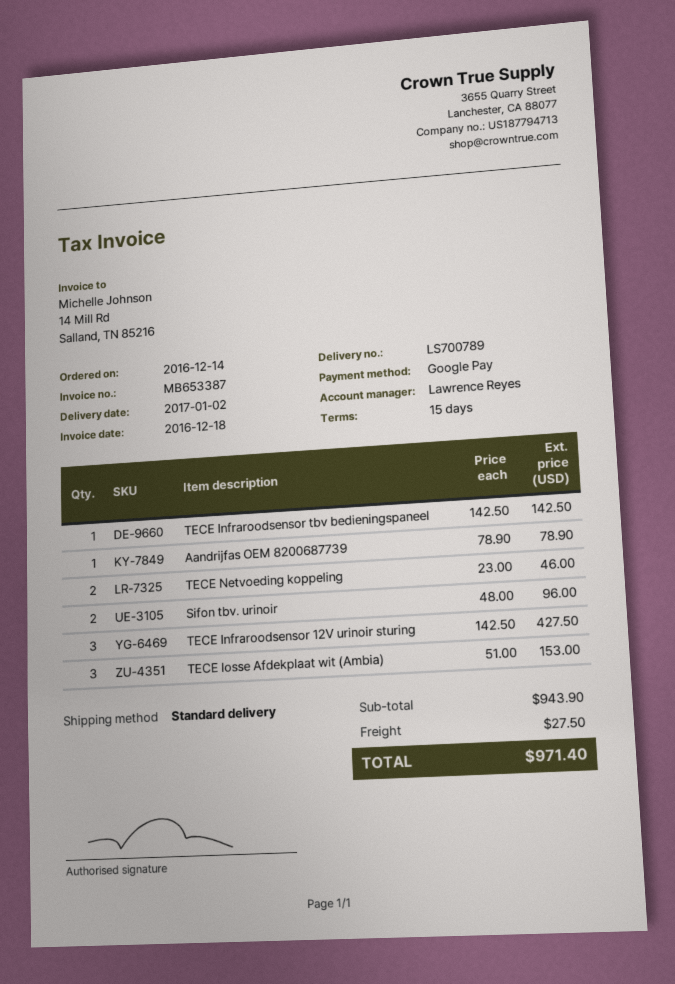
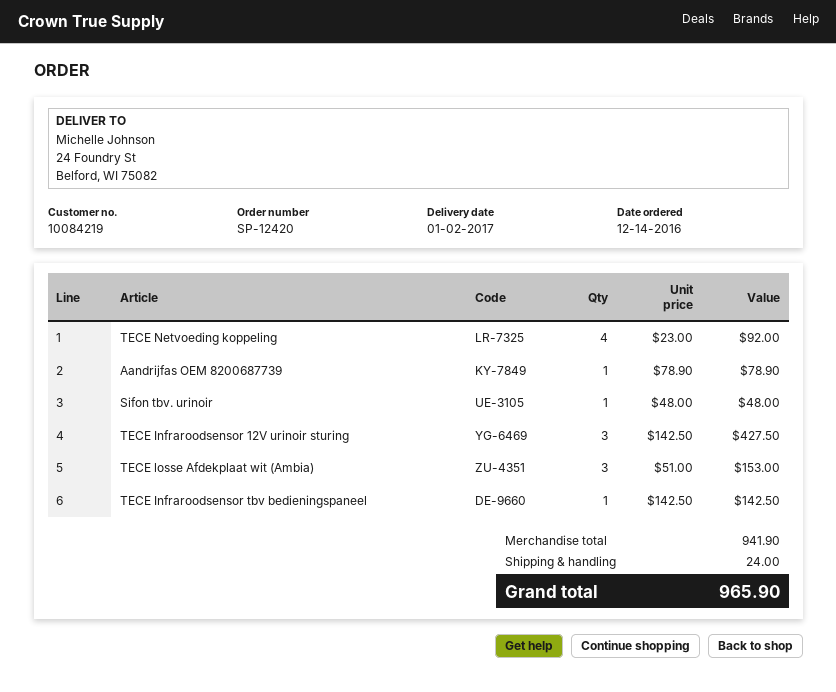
TECE Netvoeding koppeling: 2 x 23.00 = 46.00 -> 4 x 23.00 = 92.00
Sifon tbv. urinoir: 2 x 48.00 = 96.00 -> 1 x 48.00 = 48.00
subtotal: 943.90 -> 941.90
shipping: 27.50 -> 24.00
total: 971.40 -> 965.90

